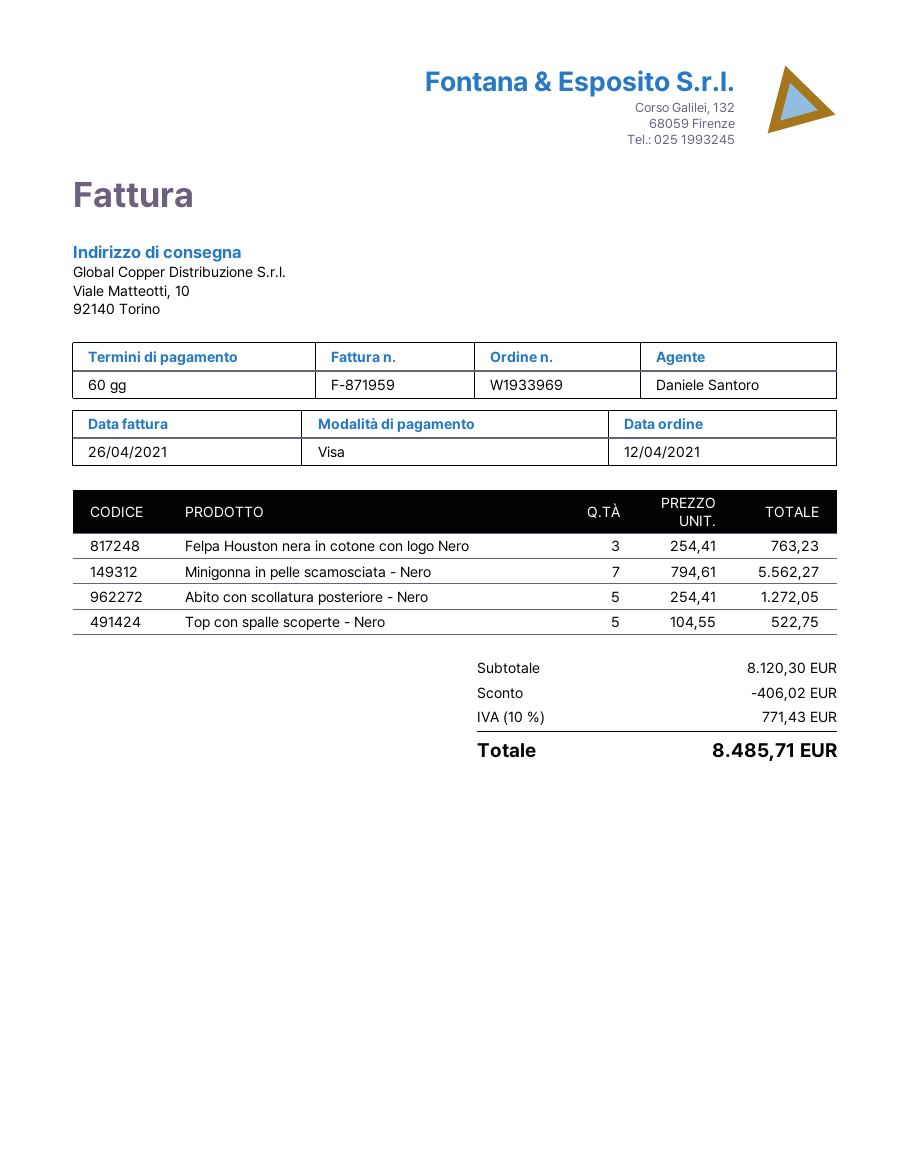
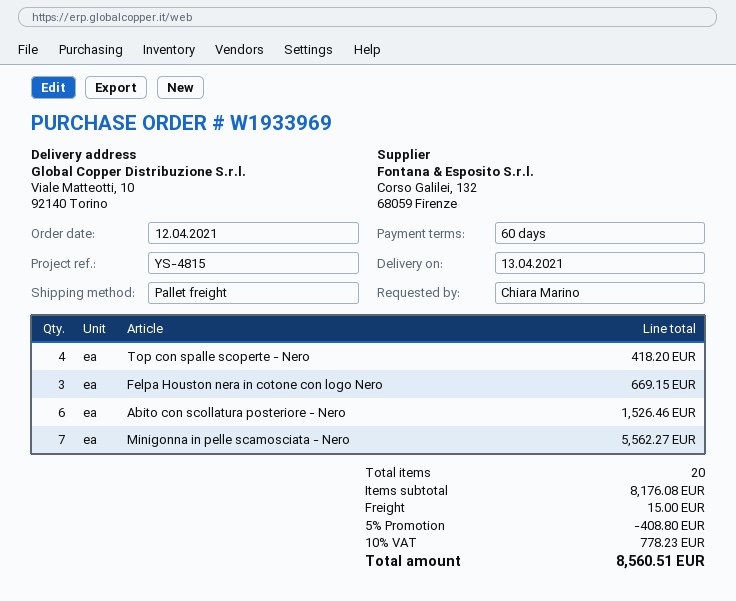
Felpa Houston nera in cotone con logo Nero: 3 for 763.23 -> 3 for 669.15
Abito con scollatura posteriore - Nero: 5 for 1272.05 -> 6 for 1526.46
Top con spalle scoperte - Nero: 5 for 522.75 -> 4 for 418.20
subtotal: 8120.30 -> 8176.08
discount: 406.02 -> 408.80
shipping: none -> 15.00
tax: 10% = 771.43 -> 10% = 778.23
total: 8485.71 -> 8560.51

